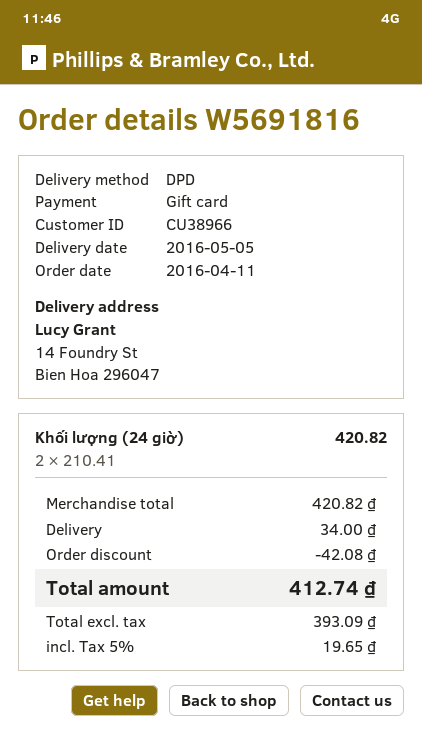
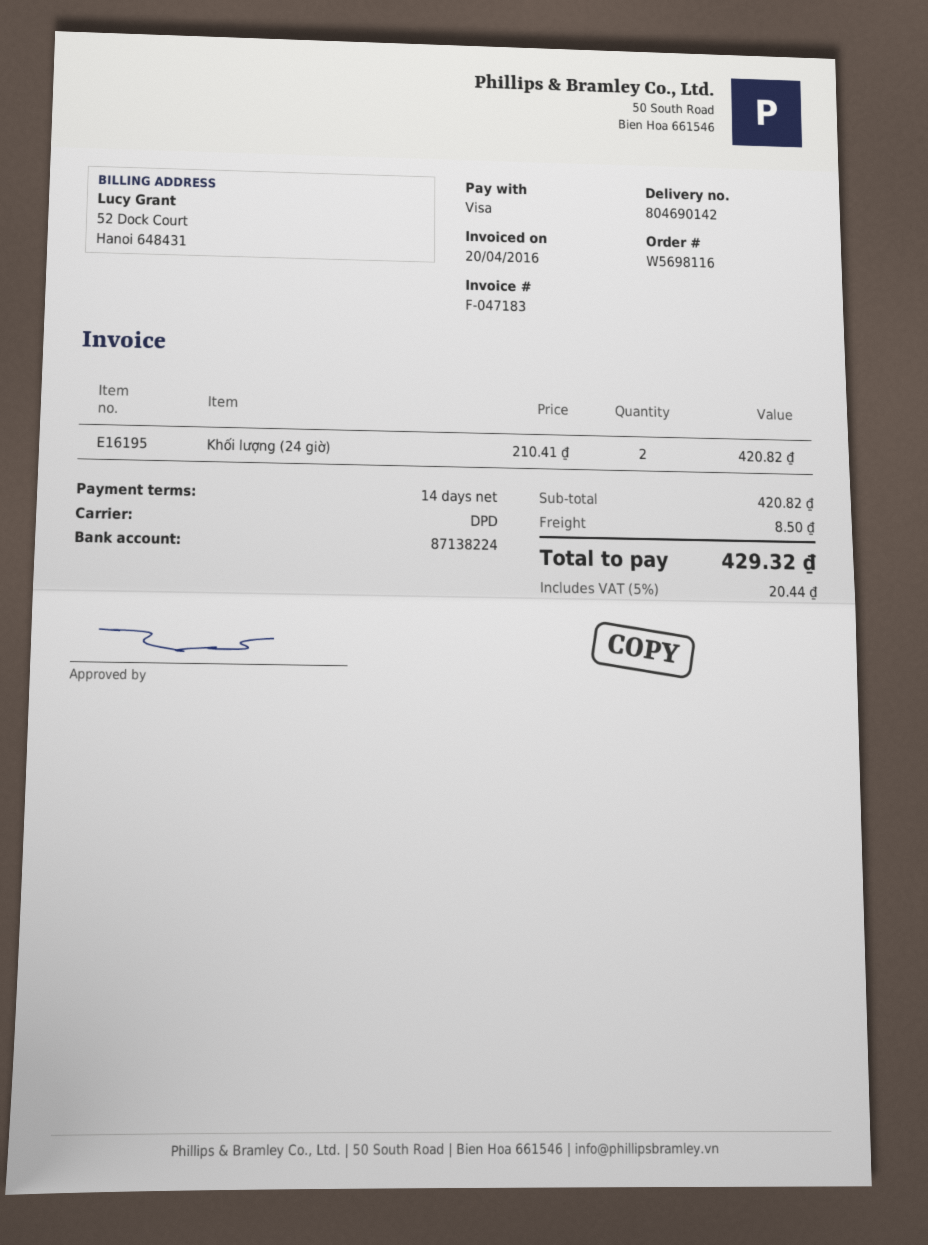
order number: W5691816 -> W5698116
payment method: gift card -> Visa
discount: 42.08 -> none
shipping: 34.00 -> 8.50
tax: 5% = 19.65 -> 5% = 20.44
total: 412.74 -> 429.32

